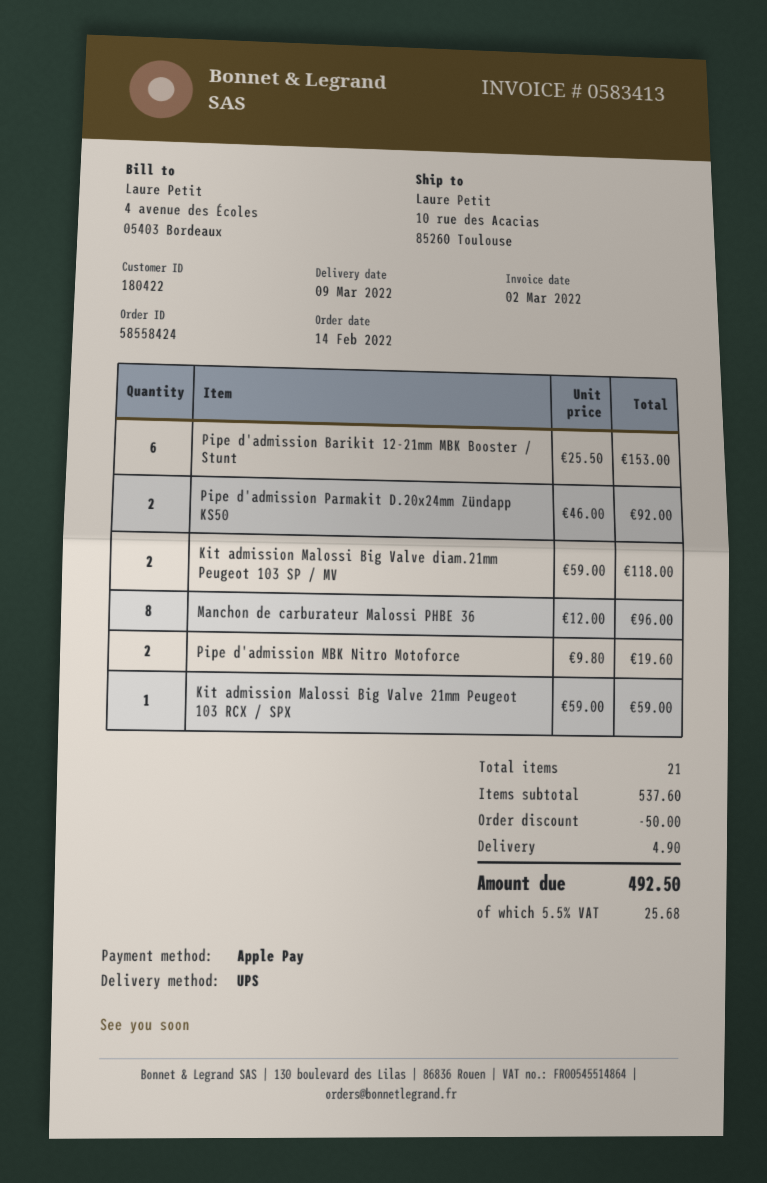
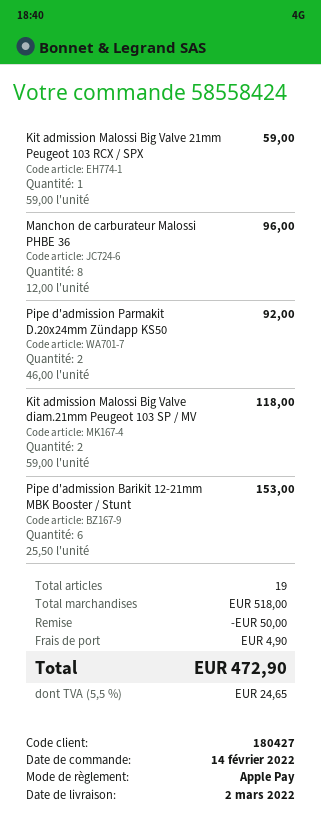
delivery date: 2022-03-09 -> 2022-03-02
customer number: 180422 -> 180427
Pipe d'admission MBK Nitro Motoforce: 2 x 9.80 = 19.60 -> none
total quantity: 21 -> 19
subtotal: 537.60 -> 518.00
tax: 5.5% = 25.68 -> 5.5% = 24.65
total: 492.50 -> 472.90

